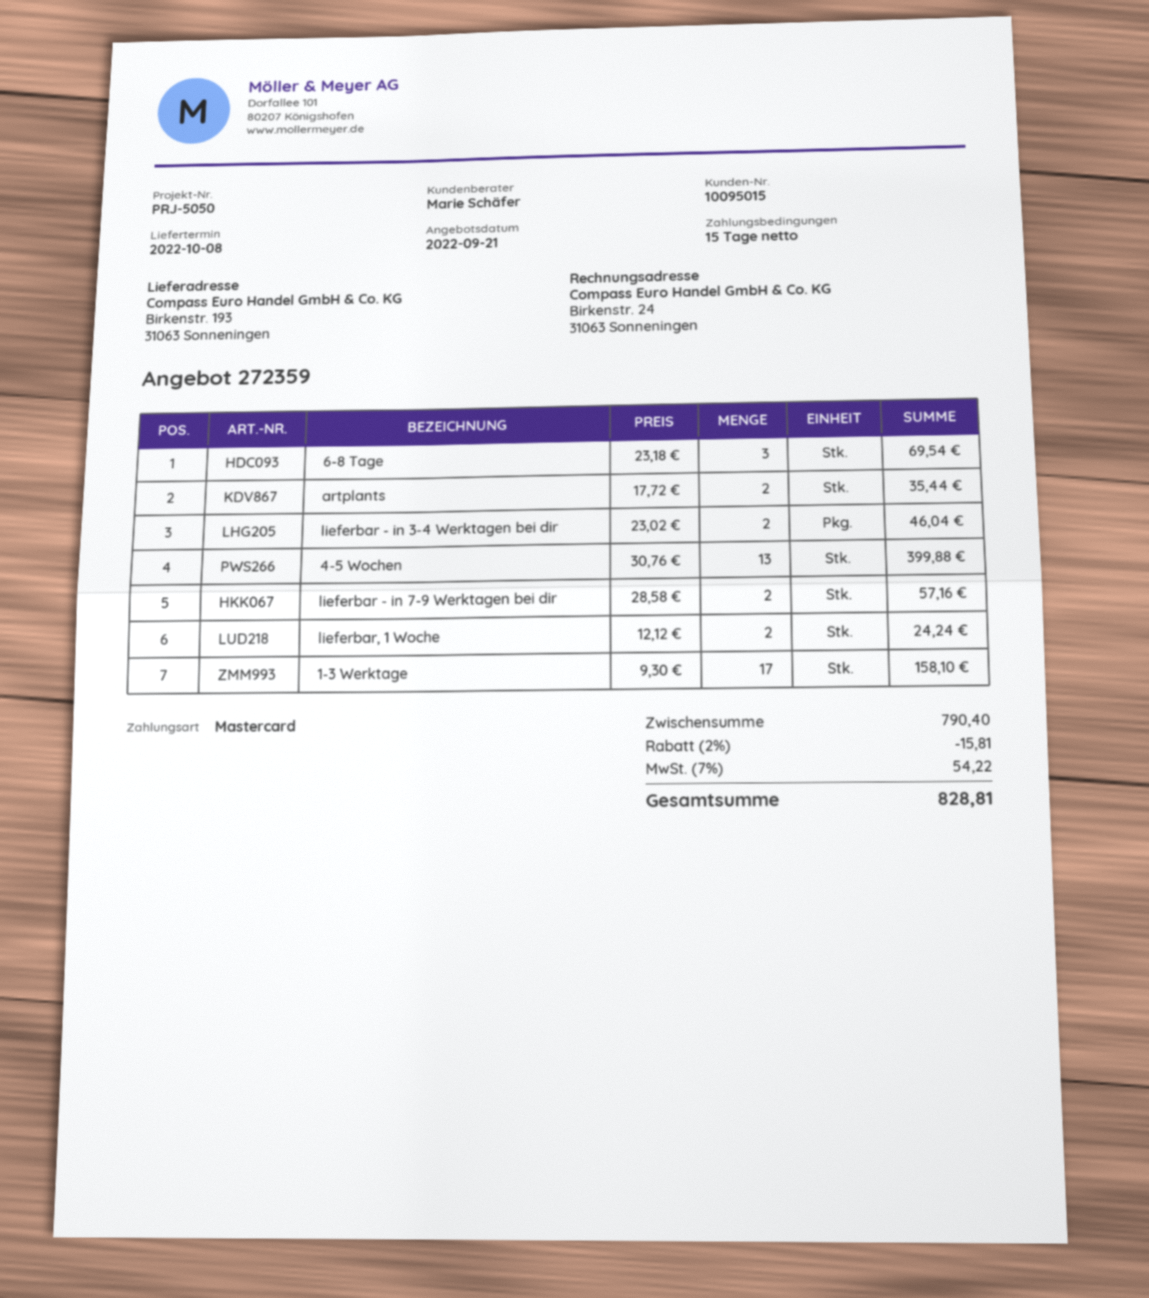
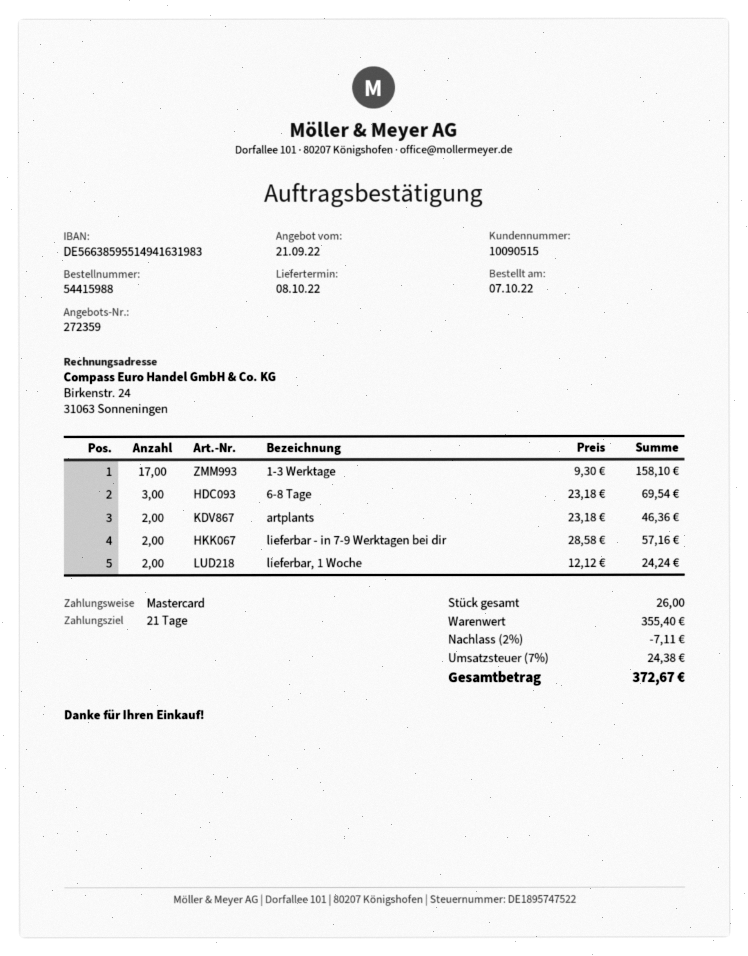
payment terms: 15 days -> 21 days
customer number: 10095015 -> 10090515
artplants: 2 x 17.72 = 35.44 -> 2 x 23.18 = 46.36
lieferbar - in 3-4 Werktagen bei dir: 2 x 23.02 = 46.04 -> none
4-5 Wochen: 13 x 30.76 = 399.88 -> none
subtotal: 790.40 -> 355.40
discount: 2% = 15.81 -> 2% = 7.11
tax: 7% = 54.22 -> 7% = 24.38
total: 828.81 -> 372.67

